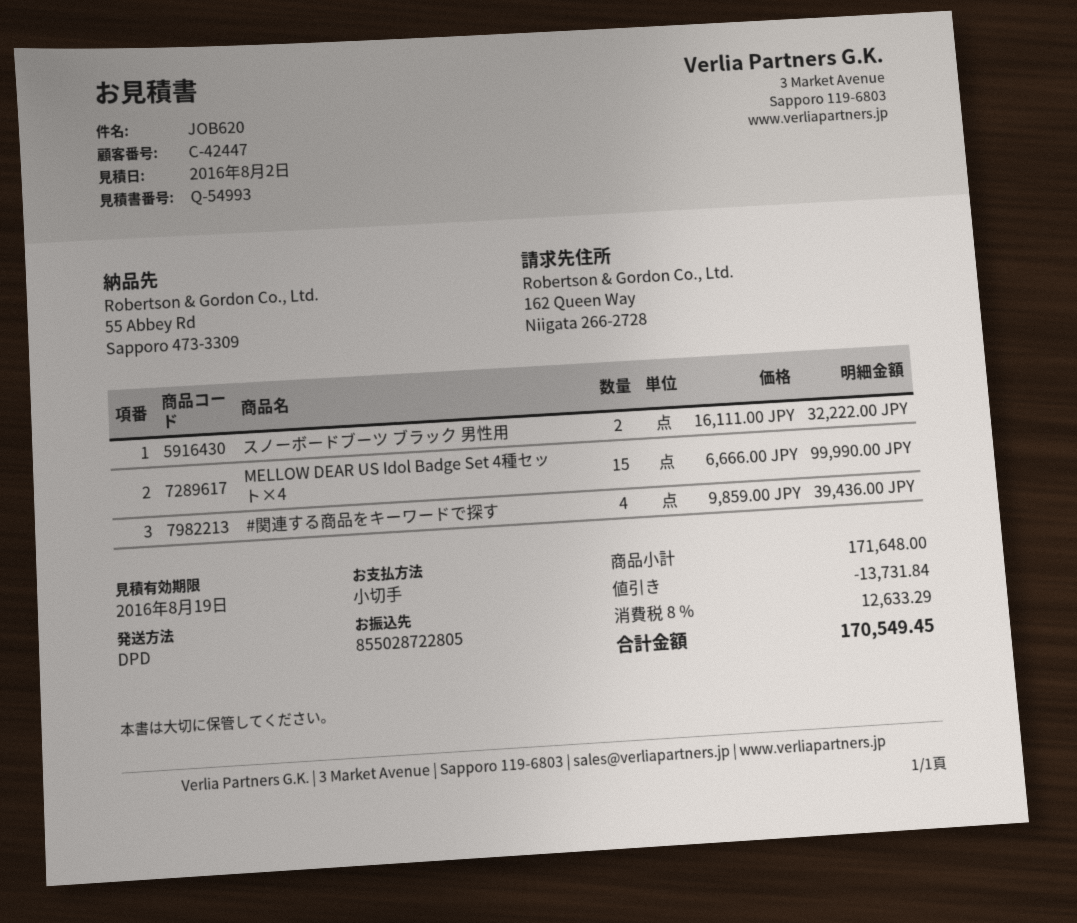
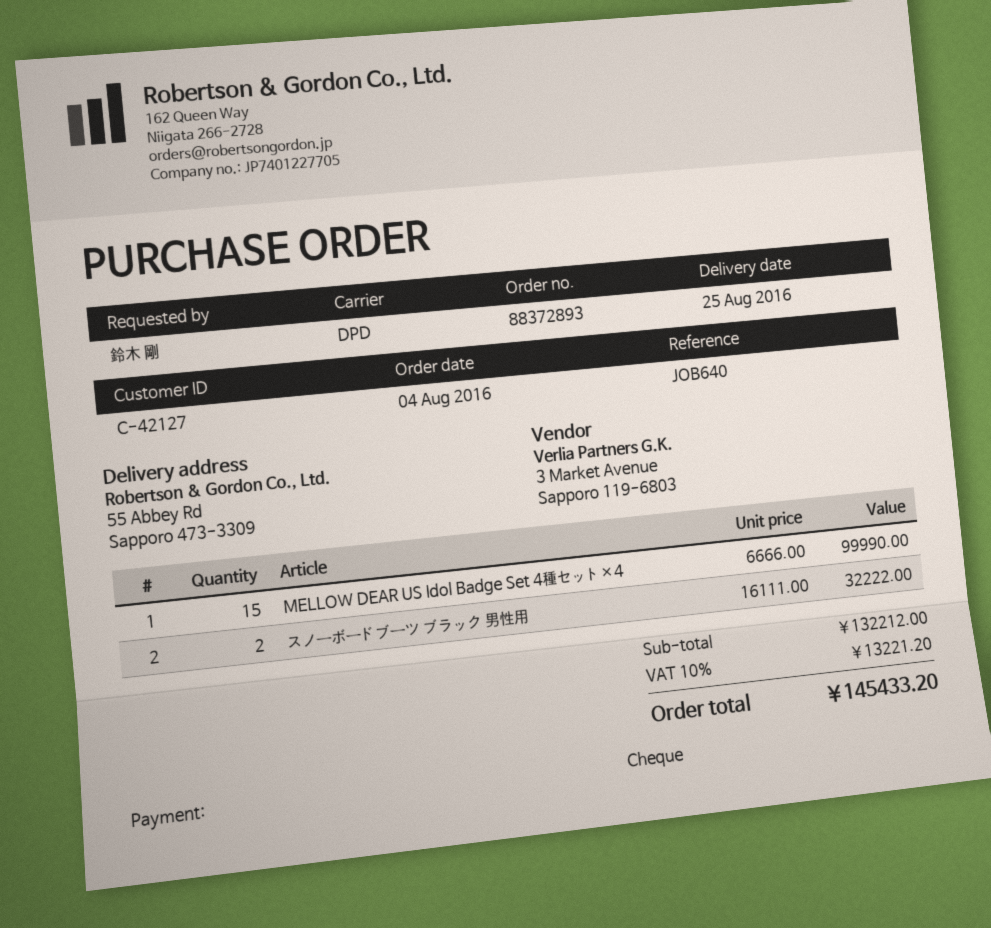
customer number: C-42447 -> C-42127
reference: JOB620 -> JOB640
#関連する商品をキーワードで探す: 4 x 9859.00 = 39436.00 -> none
subtotal: 171648.00 -> 132212.00
discount: 13731.84 -> none
tax: 8% = 12633.29 -> 10% = 13221.20
total: 170549.45 -> 145433.20

